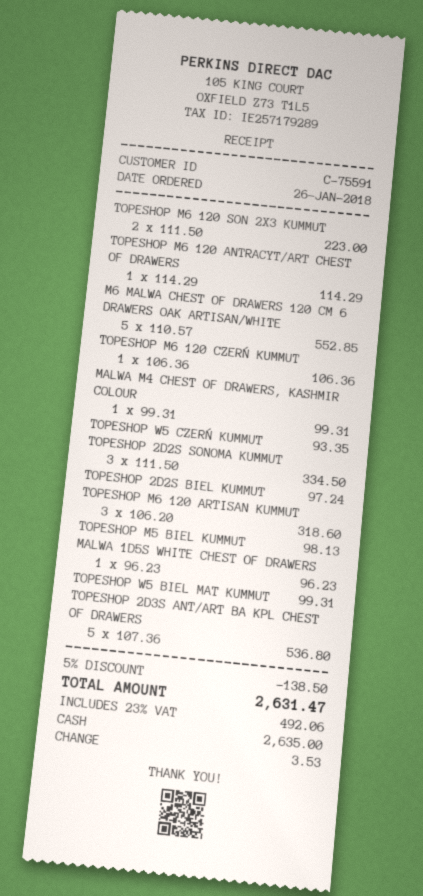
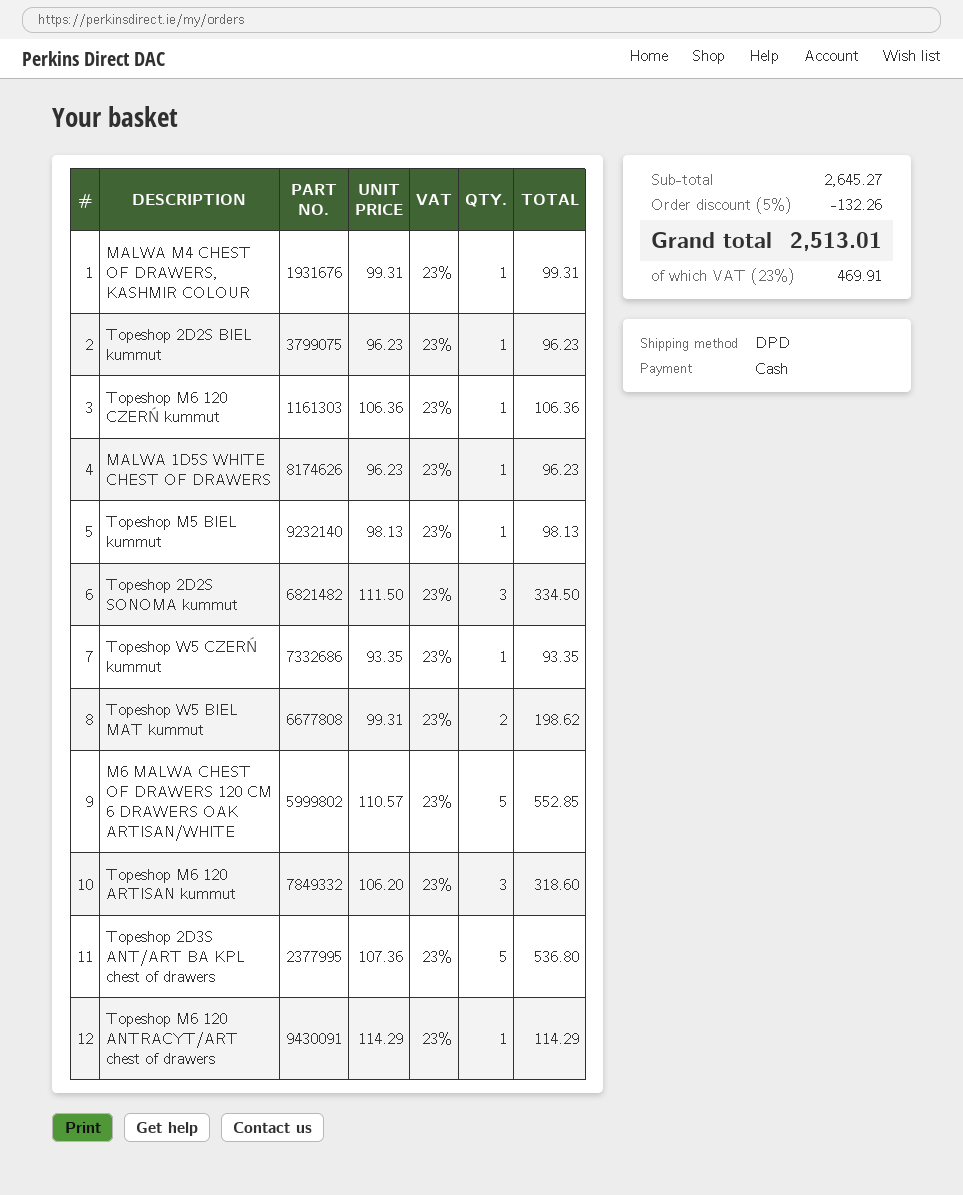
TOPESHOP M6 120 SON 2X3 KUMMUT: 2 x 111.50 = 223.00 -> none
TOPESHOP 2D2S BIEL KUMMUT: 1 x 97.24 = 97.24 -> 1 x 96.23 = 96.23
TOPESHOP W5 BIEL MAT KUMMUT: 1 x 99.31 = 99.31 -> 2 x 99.31 = 198.62
discount: 5% = 138.50 -> 5% = 132.26
tax: 23% = 492.06 -> 23% = 469.91
total: 2631.47 -> 2513.01

